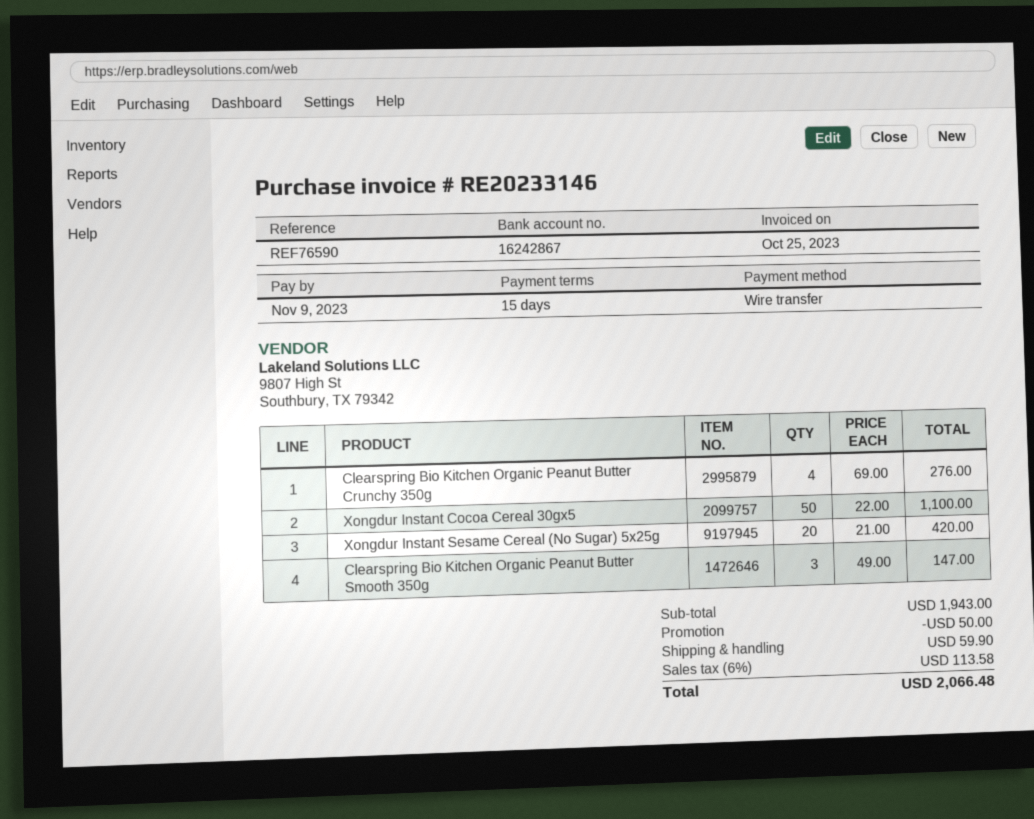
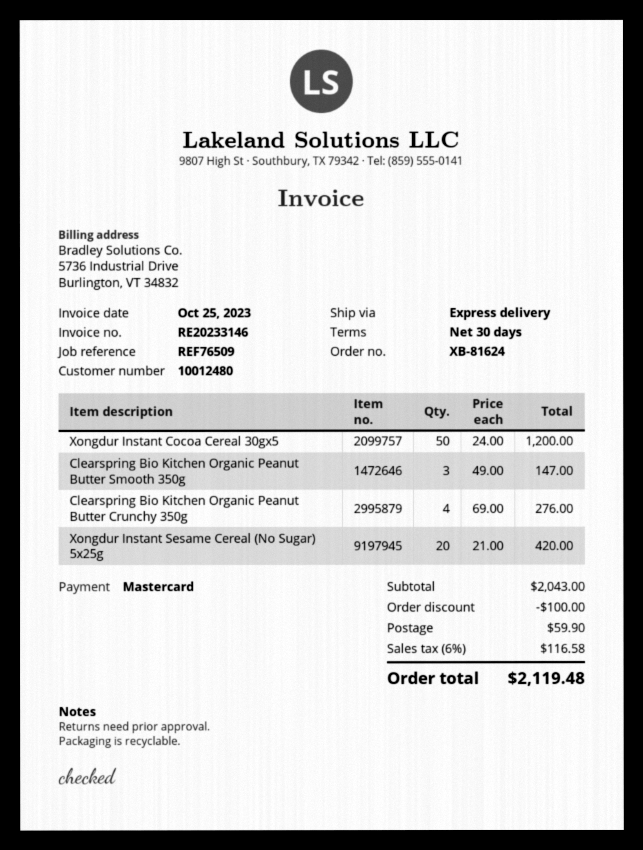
payment terms: 15 days -> 30 days
reference: REF76590 -> REF76509
payment method: bank transfer -> Mastercard
Xongdur Instant Cocoa Cereal 30gx5: 50 x 22.00 = 1100.00 -> 50 x 24.00 = 1200.00
subtotal: 1943.00 -> 2043.00
discount: 50.00 -> 100.00
tax: 6% = 113.58 -> 6% = 116.58
total: 2066.48 -> 2119.48

